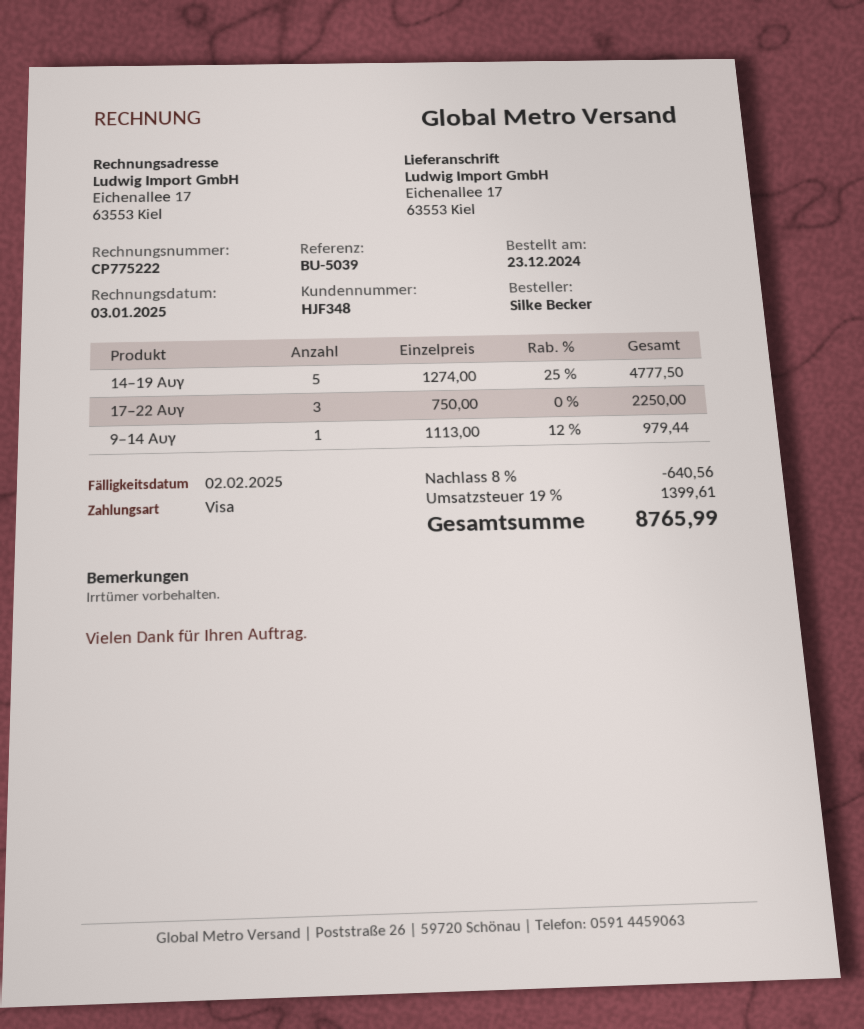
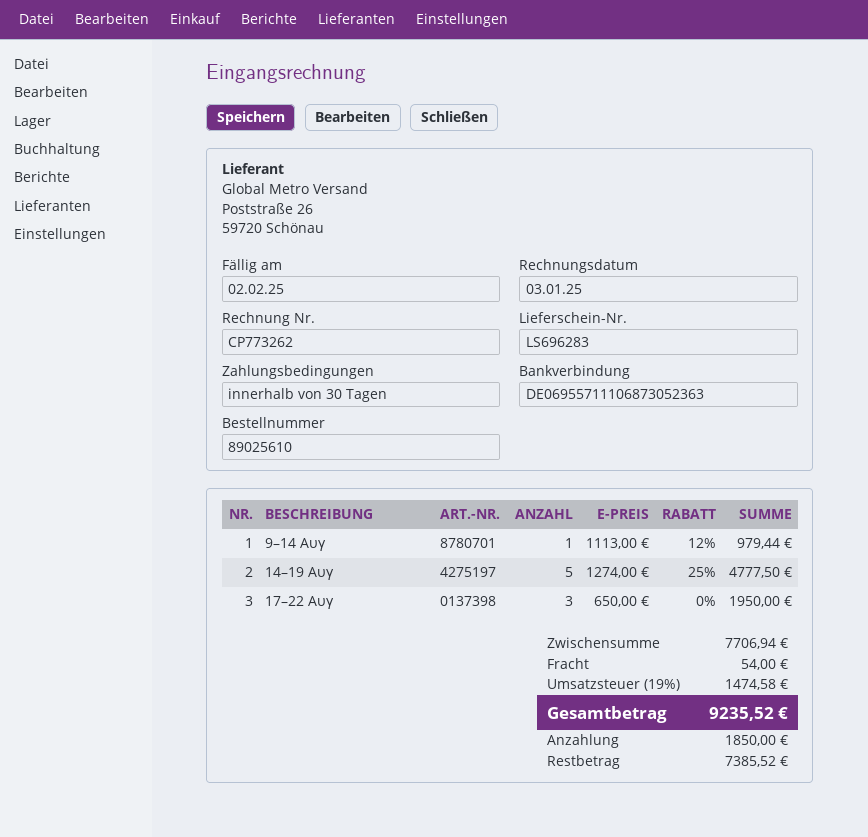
invoice number: CP775222 -> CP773262
17–22 Αυγ: 3 x 750.00 = 2250.00 -> 3 x 650.00 = 1950.00
discount: 8% = 640.56 -> none
shipping: none -> 54.00
tax: 19% = 1399.61 -> 19% = 1474.58
total: 8765.99 -> 9235.52

